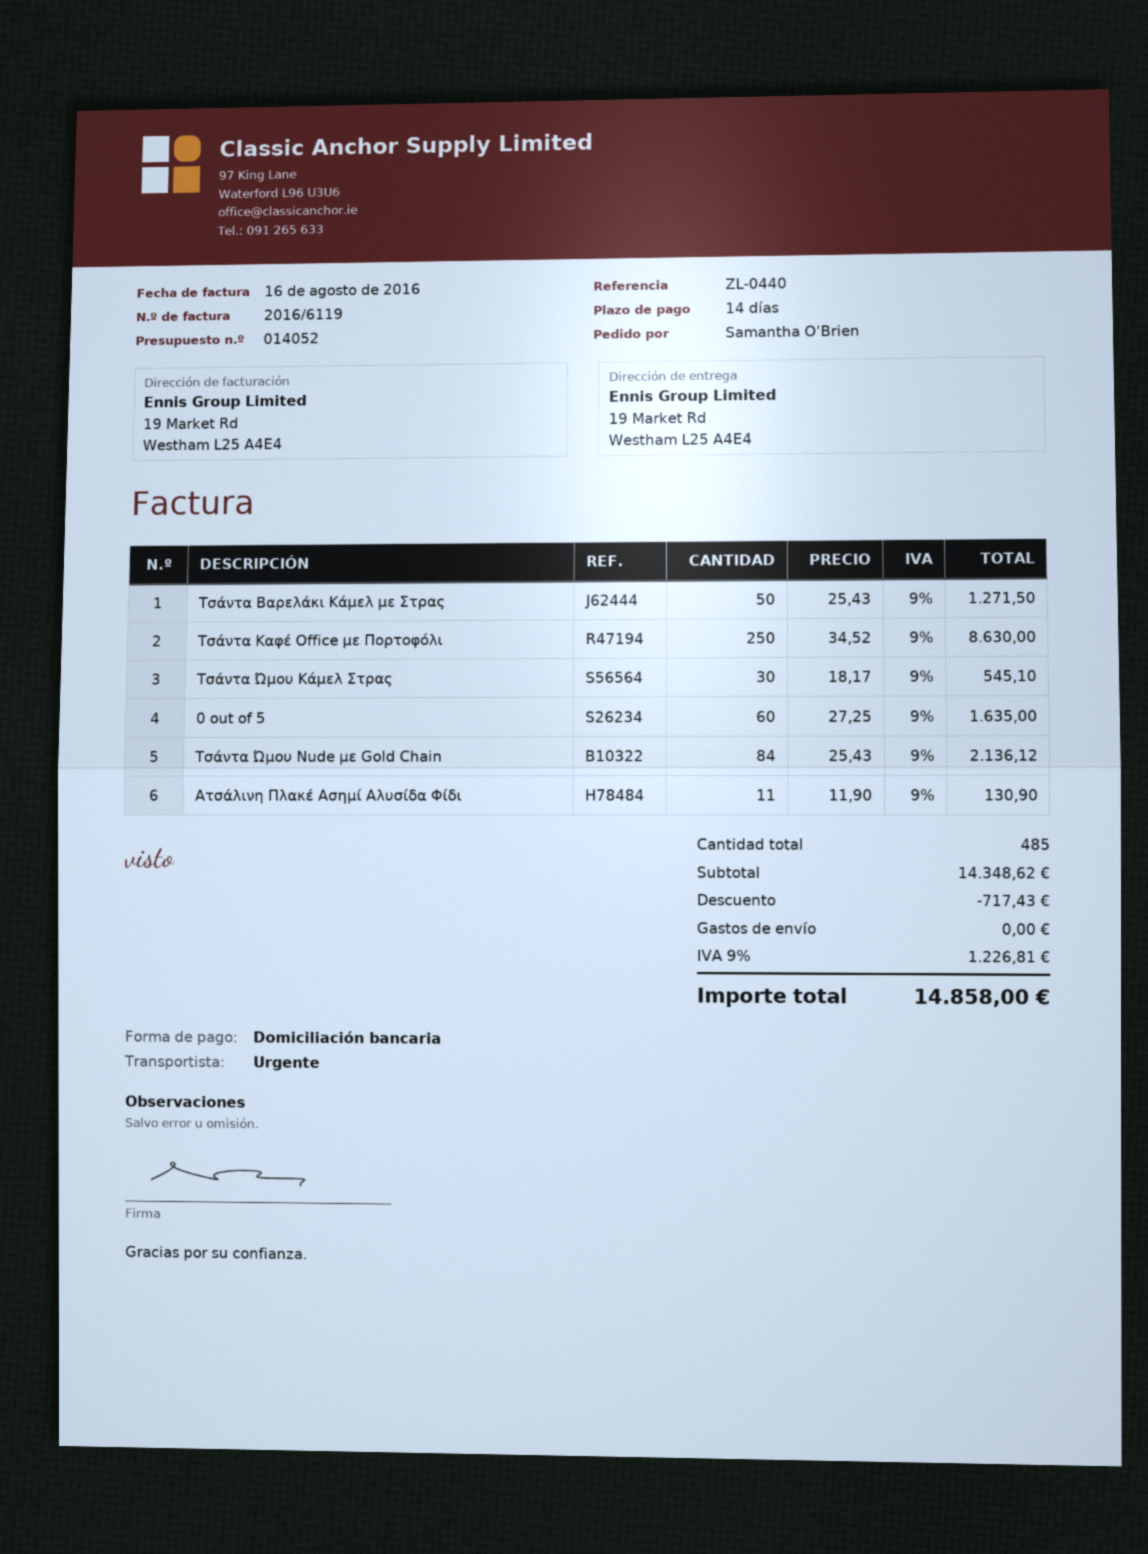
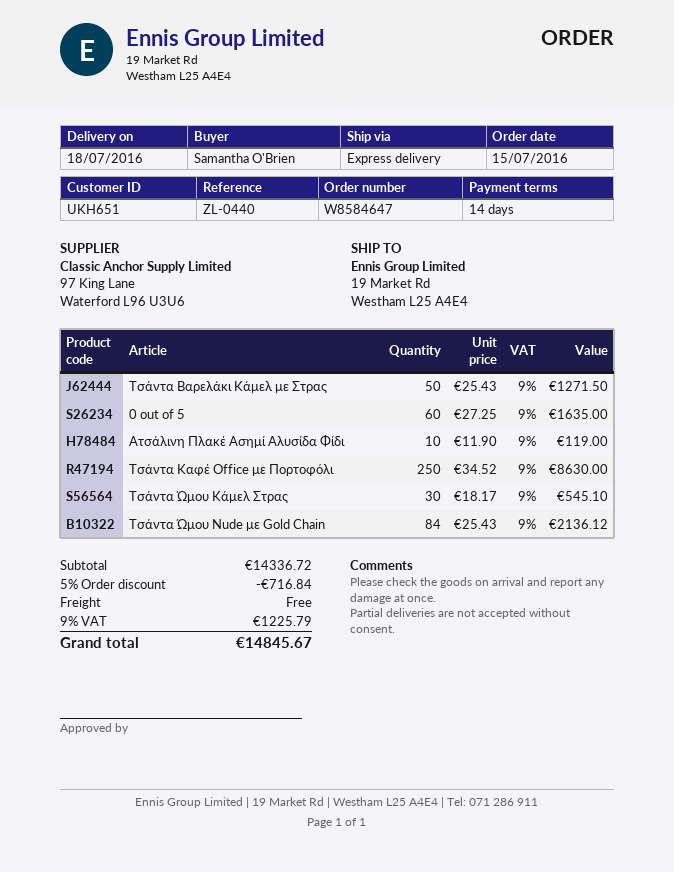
Ατσάλινη Πλακέ Ασημί Αλυσίδα Φίδι: 11 x 11.90 = 130.90 -> 10 x 11.90 = 119.00
subtotal: 14348.62 -> 14336.72
discount: 717.43 -> 716.84
tax: 9% = 1226.81 -> 9% = 1225.79
total: 14858.00 -> 14845.67

